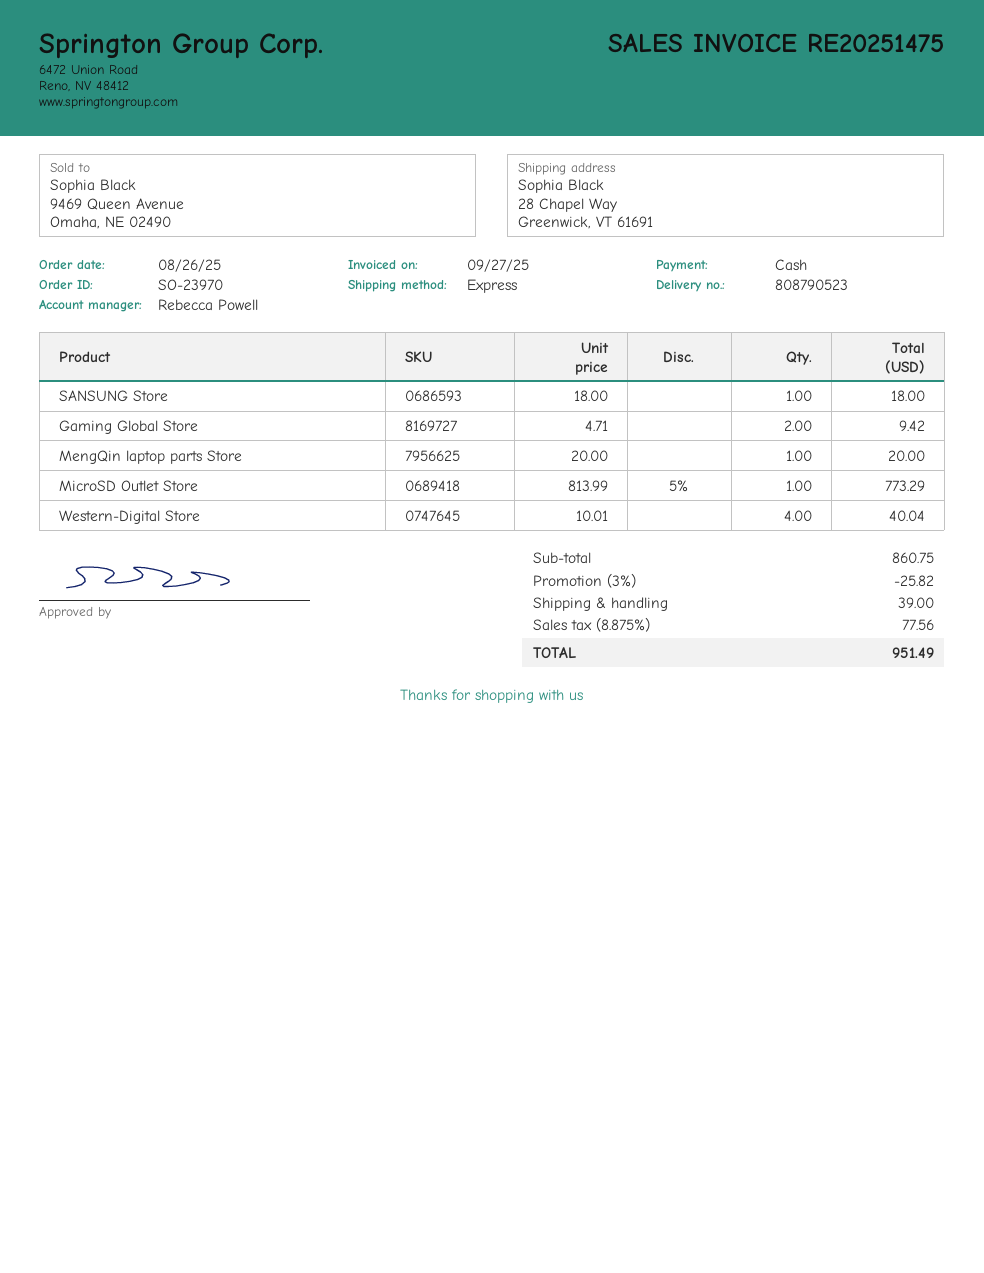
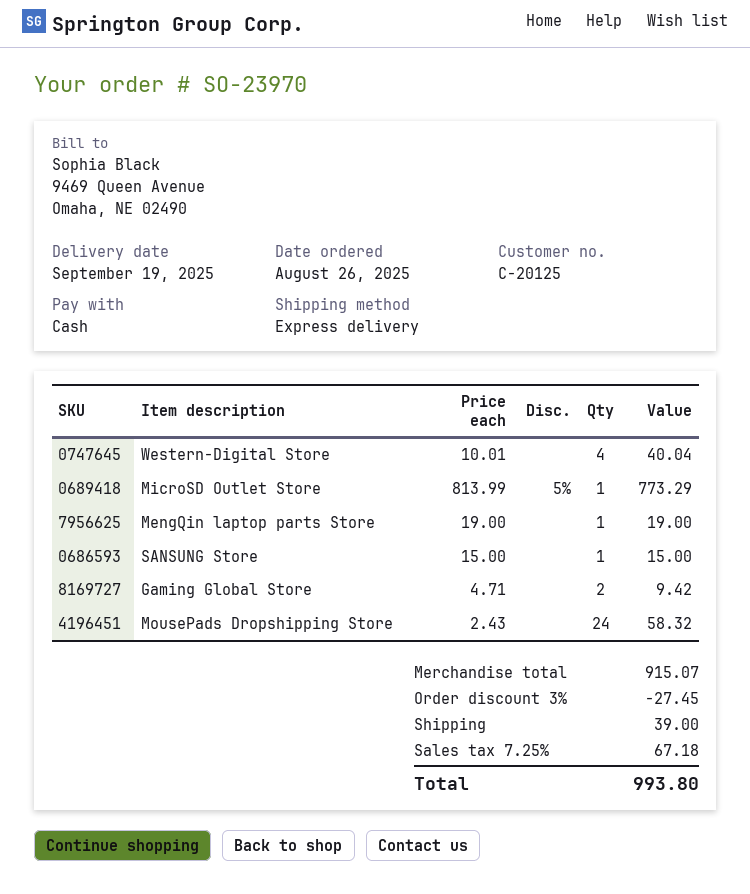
SANSUNG Store: 1 x 18.00 = 18.00 -> 1 x 15.00 = 15.00
MengQin laptop parts Store: 1 x 20.00 = 20.00 -> 1 x 19.00 = 19.00
MousePads Dropshipping Store: none -> 24 x 2.43 = 58.32
subtotal: 860.75 -> 915.07
discount: 3% = 25.82 -> 3% = 27.45
tax: 8.875% = 77.56 -> 7.25% = 67.18
total: 951.49 -> 993.80

